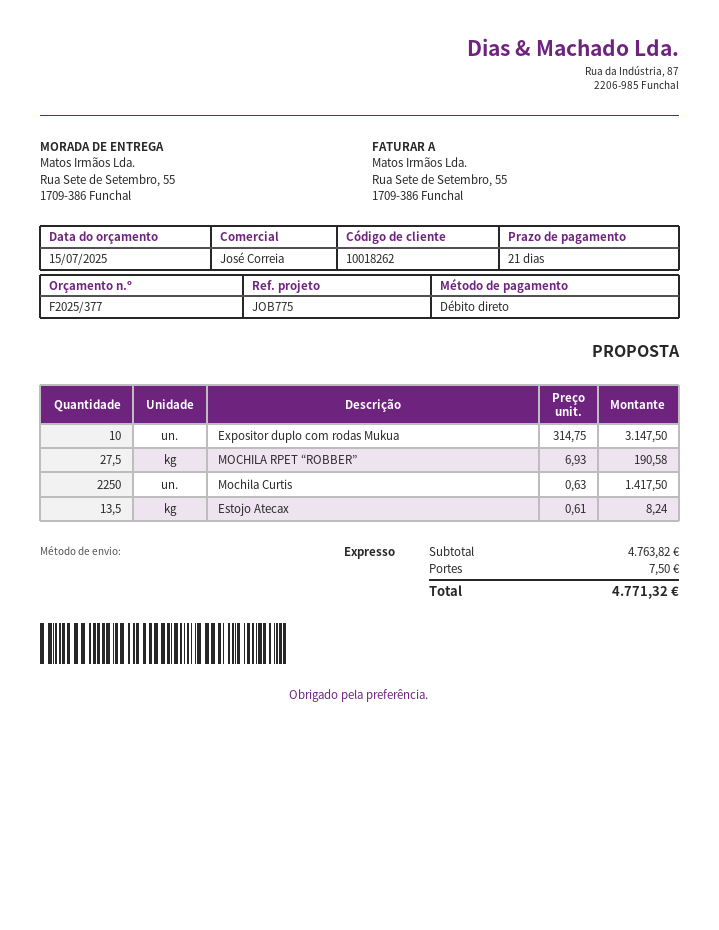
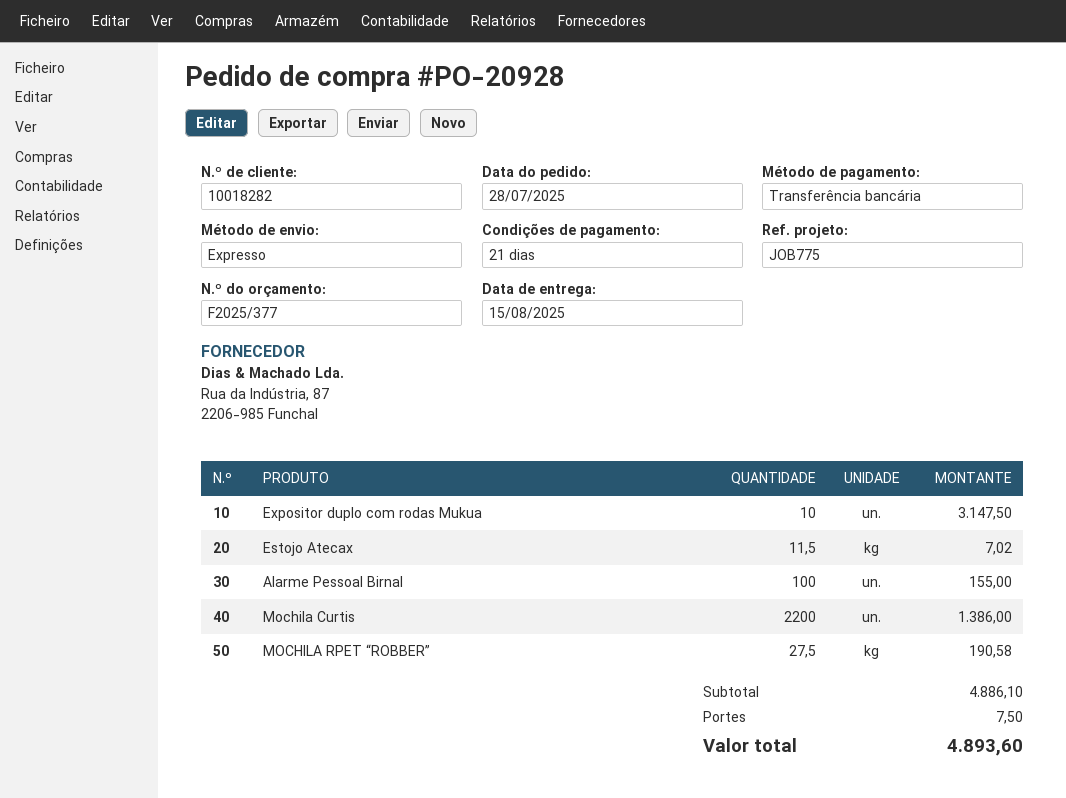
customer number: 10018262 -> 10018282
payment method: direct debit -> bank transfer
Mochila Curtis: 2250 for 1417.50 -> 2200 for 1386.00
Estojo Atecax: 13.5 for 8.24 -> 11.5 for 7.02
Alarme Pessoal Birnal: none -> 100 for 155.00
subtotal: 4763.82 -> 4886.10
total: 4771.32 -> 4893.60

